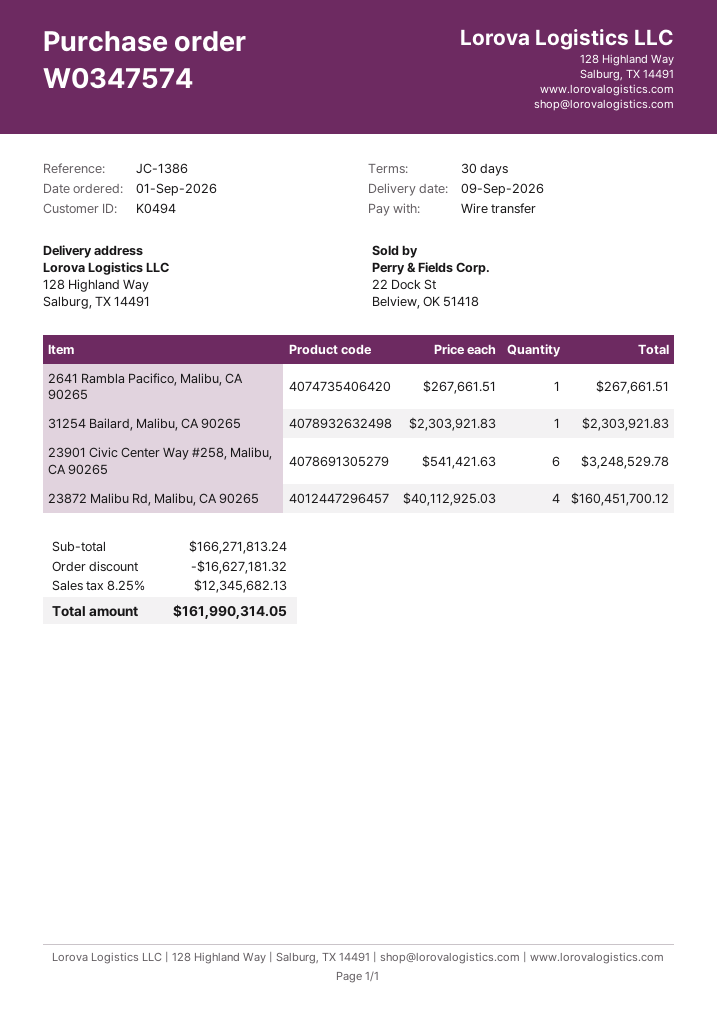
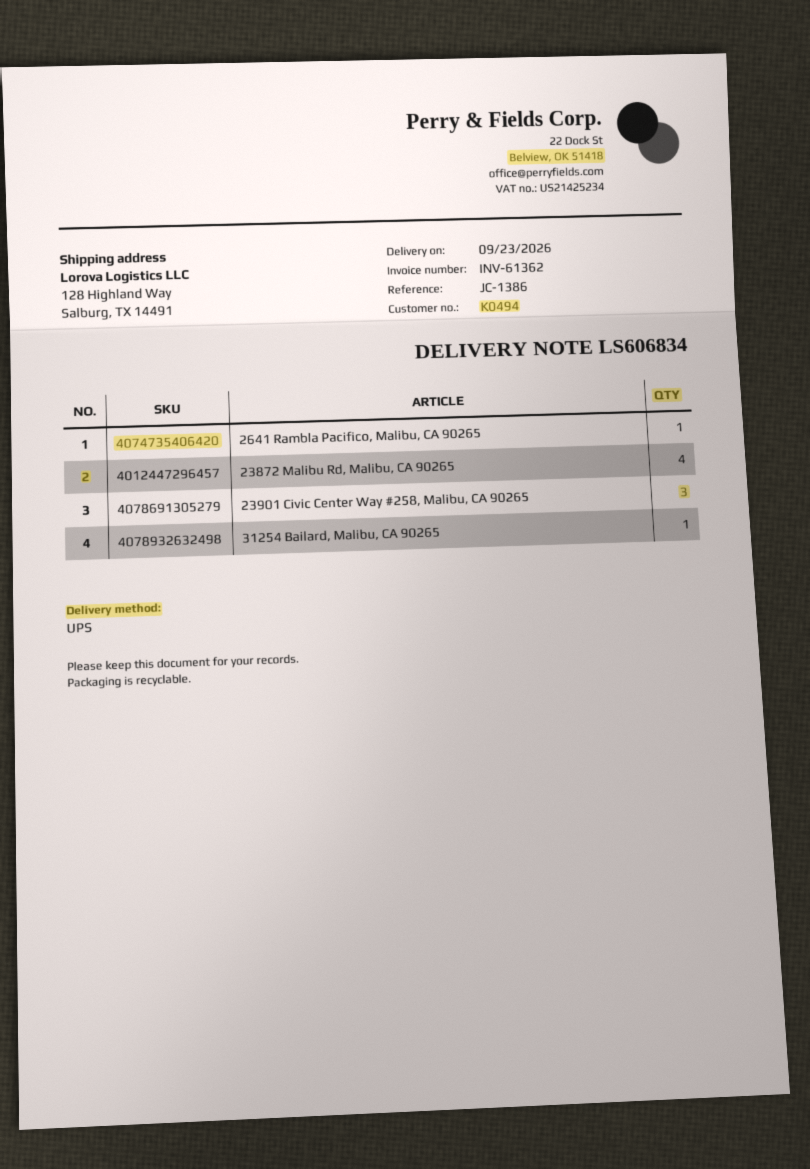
delivery date: 2026-09-09 -> 2026-09-23
23901 Civic Center Way #258, Malibu, CA 90265: 6 -> 3

